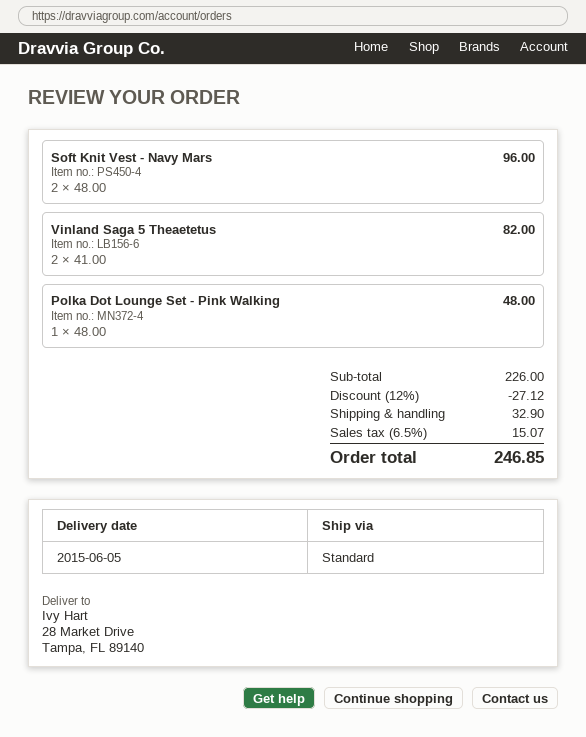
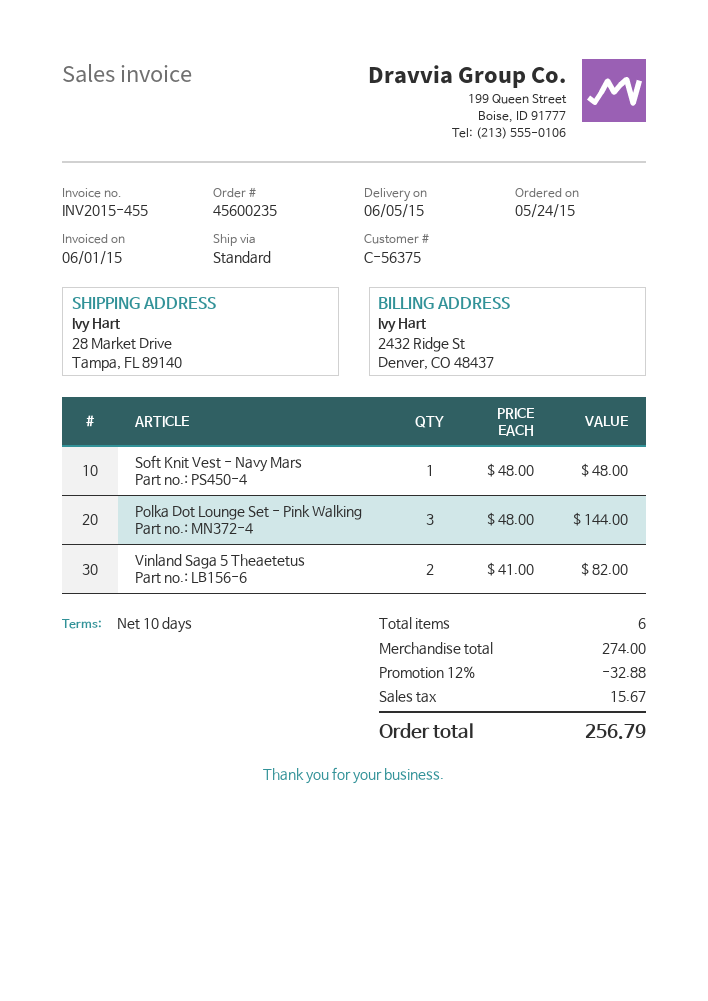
Soft Knit Vest - Navy Mars: 2 x 48.00 = 96.00 -> 1 x 48.00 = 48.00
Polka Dot Lounge Set - Pink Walking: 1 x 48.00 = 48.00 -> 3 x 48.00 = 144.00
subtotal: 226.00 -> 274.00
discount: 12% = 27.12 -> 12% = 32.88
shipping: 32.90 -> none
tax: 15.07 -> 15.67
total: 246.85 -> 256.79

